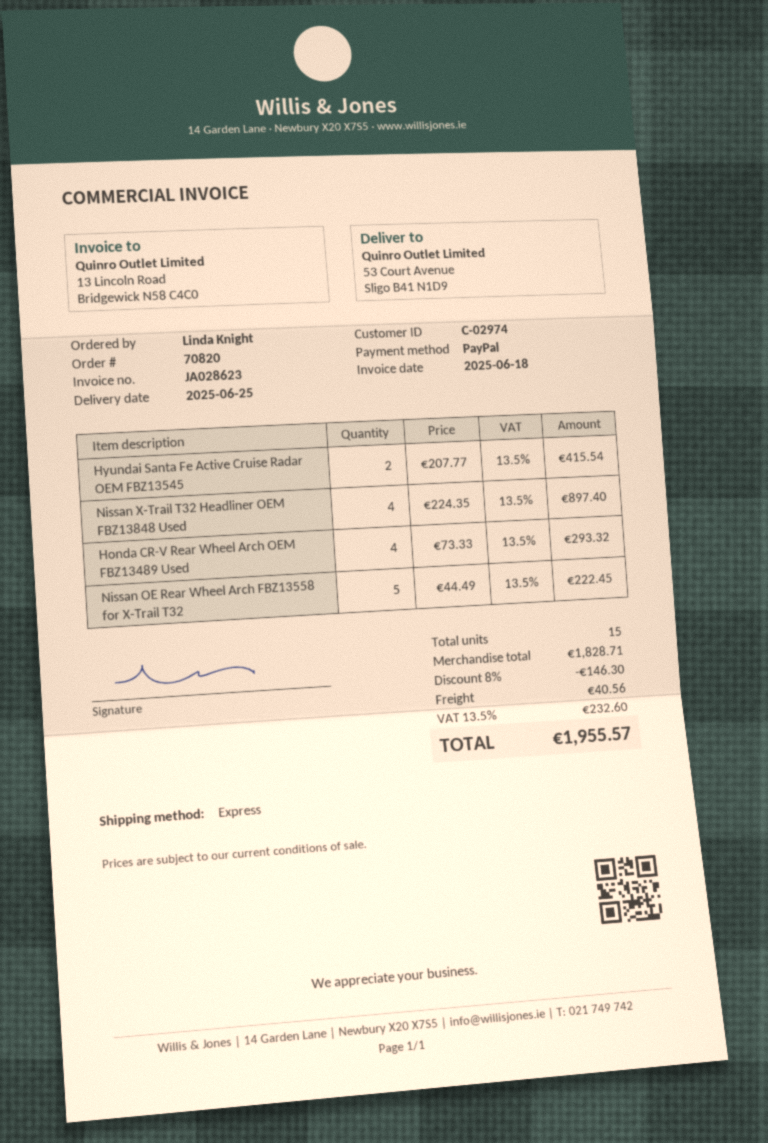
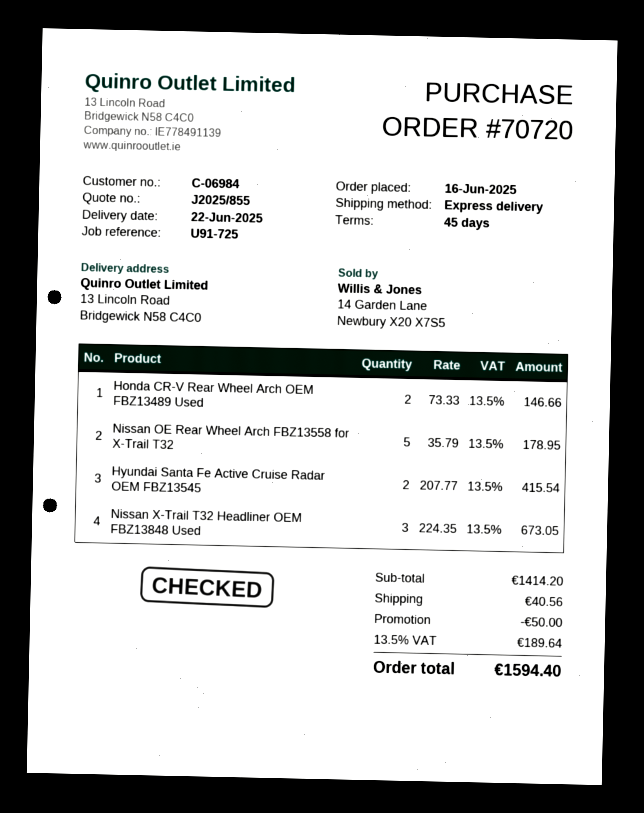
order number: 70820 -> 70720
delivery date: 2025-06-25 -> 2025-06-22
customer number: C-02974 -> C-06984
ship to: 53 Court Avenue, Sligo B41 N1D9 -> 13 Lincoln Road, Bridgewick N58 C4C0
Nissan X-Trail T32 Headliner OEM FBZ13848 Used: 4 x 224.35 = 897.40 -> 3 x 224.35 = 673.05
Honda CR-V Rear Wheel Arch OEM FBZ13489 Used: 4 x 73.33 = 293.32 -> 2 x 73.33 = 146.66
Nissan OE Rear Wheel Arch FBZ13558 for X-Trail T32: 5 x 44.49 = 222.45 -> 5 x 35.79 = 178.95
subtotal: 1828.71 -> 1414.20
discount: 146.30 -> 50.00
tax: 13.5% = 232.60 -> 13.5% = 189.64
total: 1955.57 -> 1594.40

